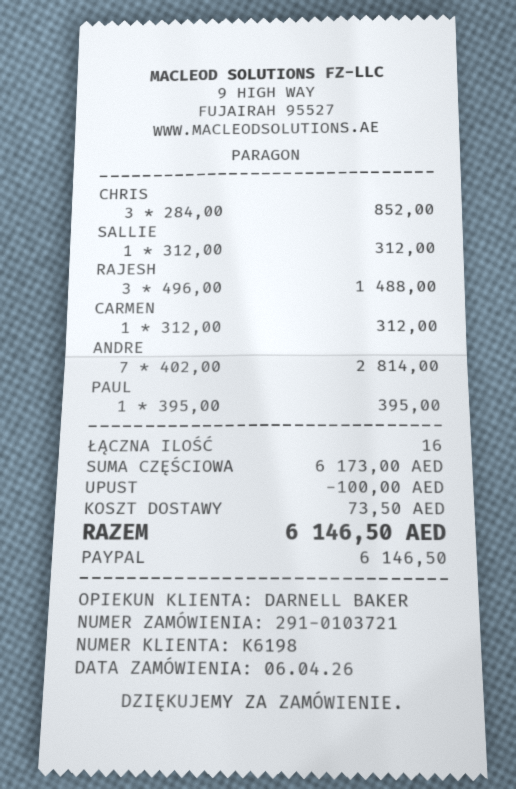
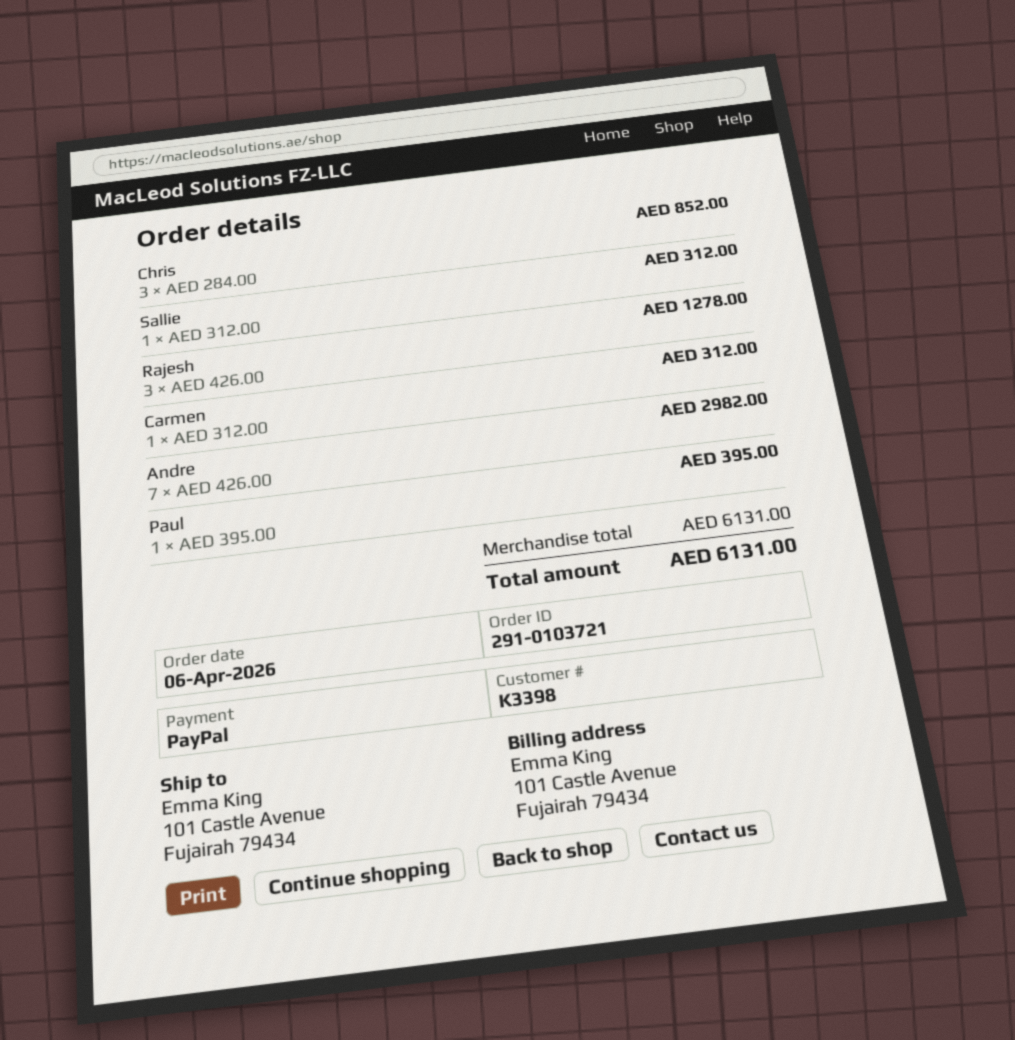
customer number: K6198 -> K3398
RAJESH: 3 x 496.00 = 1488.00 -> 3 x 426.00 = 1278.00
ANDRE: 7 x 402.00 = 2814.00 -> 7 x 426.00 = 2982.00
subtotal: 6173.00 -> 6131.00
discount: 100.00 -> none
shipping: 73.50 -> none
total: 6146.50 -> 6131.00

